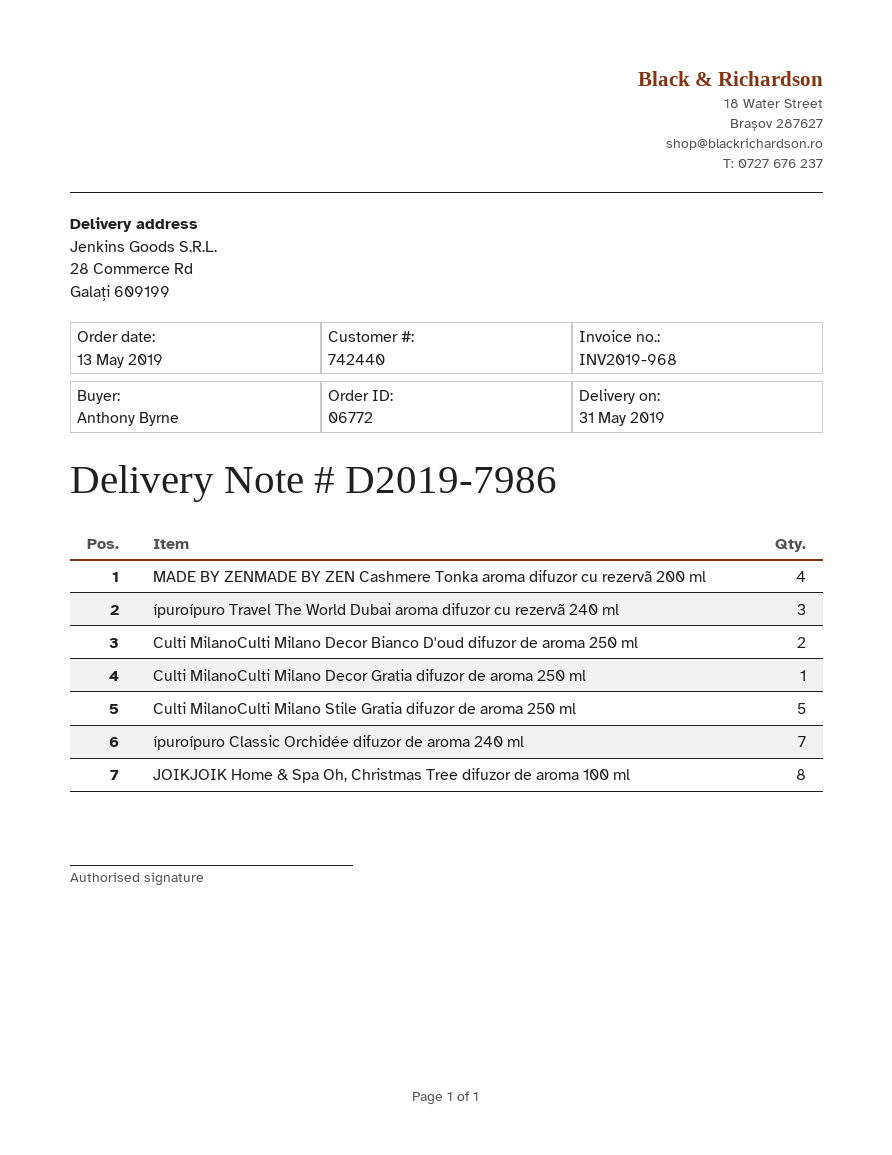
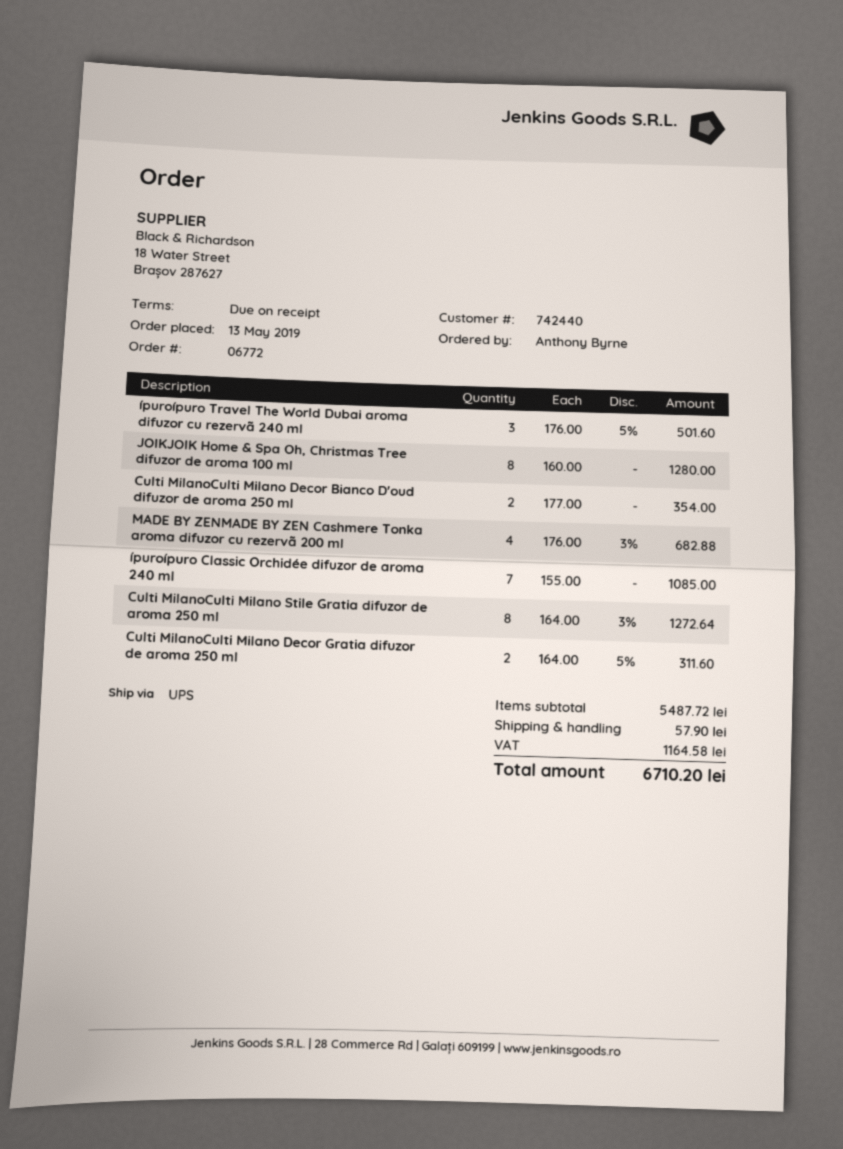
Culti MilanoCulti Milano Decor Gratia difuzor de aroma 250 ml: 1 -> 2
Culti MilanoCulti Milano Stile Gratia difuzor de aroma 250 ml: 5 -> 8

